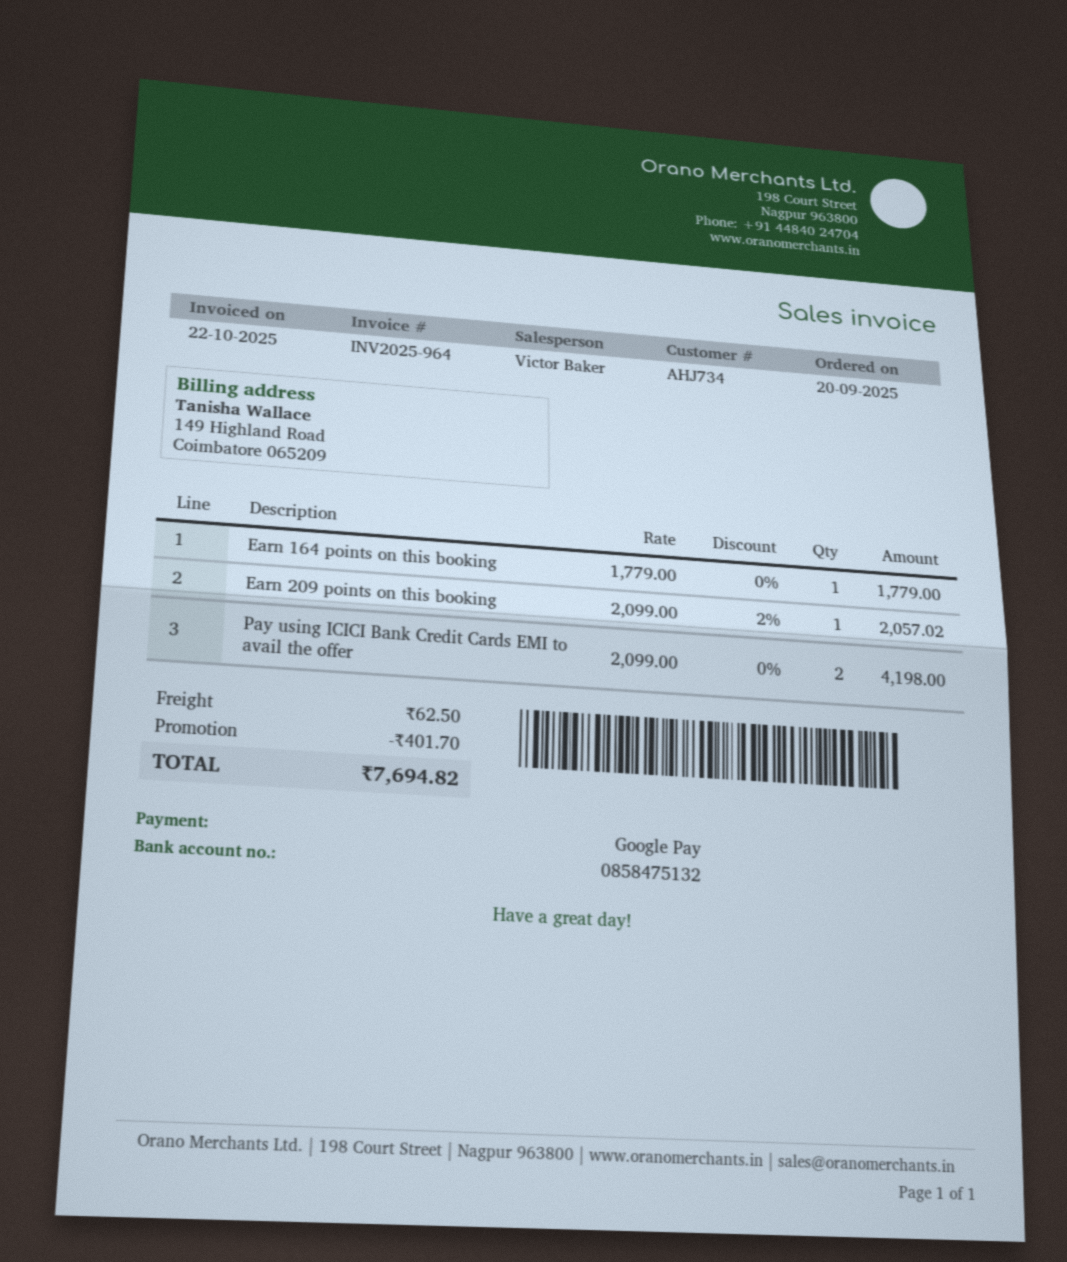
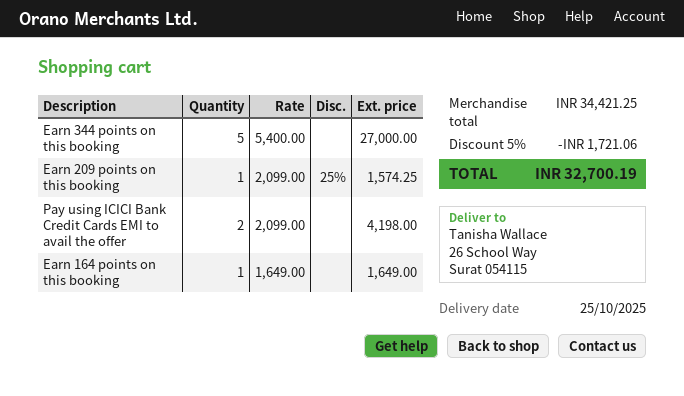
Earn 164 points on this booking: 1 x 1779.00 = 1779.00 -> 1 x 1649.00 = 1649.00
Earn 209 points on this booking: 1 x 2099.00 - 2% = 2057.02 -> 1 x 2099.00 - 25% = 1574.25
Earn 344 points on this booking: none -> 5 x 5400.00 = 27000.00
discount: 401.70 -> 1721.06
shipping: 62.50 -> none
total: 7694.82 -> 32700.19

